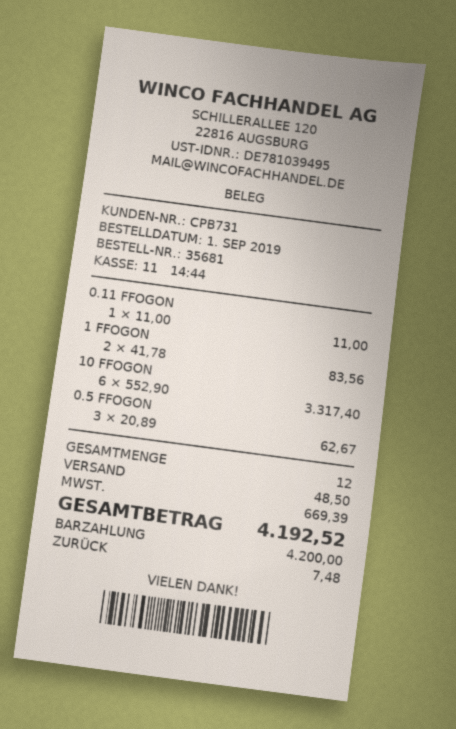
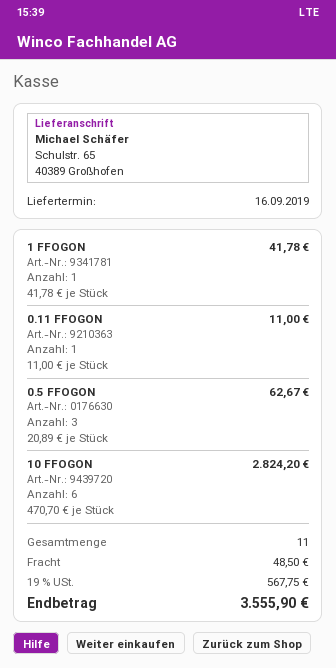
1 FFOGON: 2 x 41.78 = 83.56 -> 1 x 41.78 = 41.78
10 FFOGON: 6 x 552.90 = 3317.40 -> 6 x 470.70 = 2824.20
total quantity: 12 -> 11
tax: 669.39 -> 567.75
total: 4192.52 -> 3555.90

